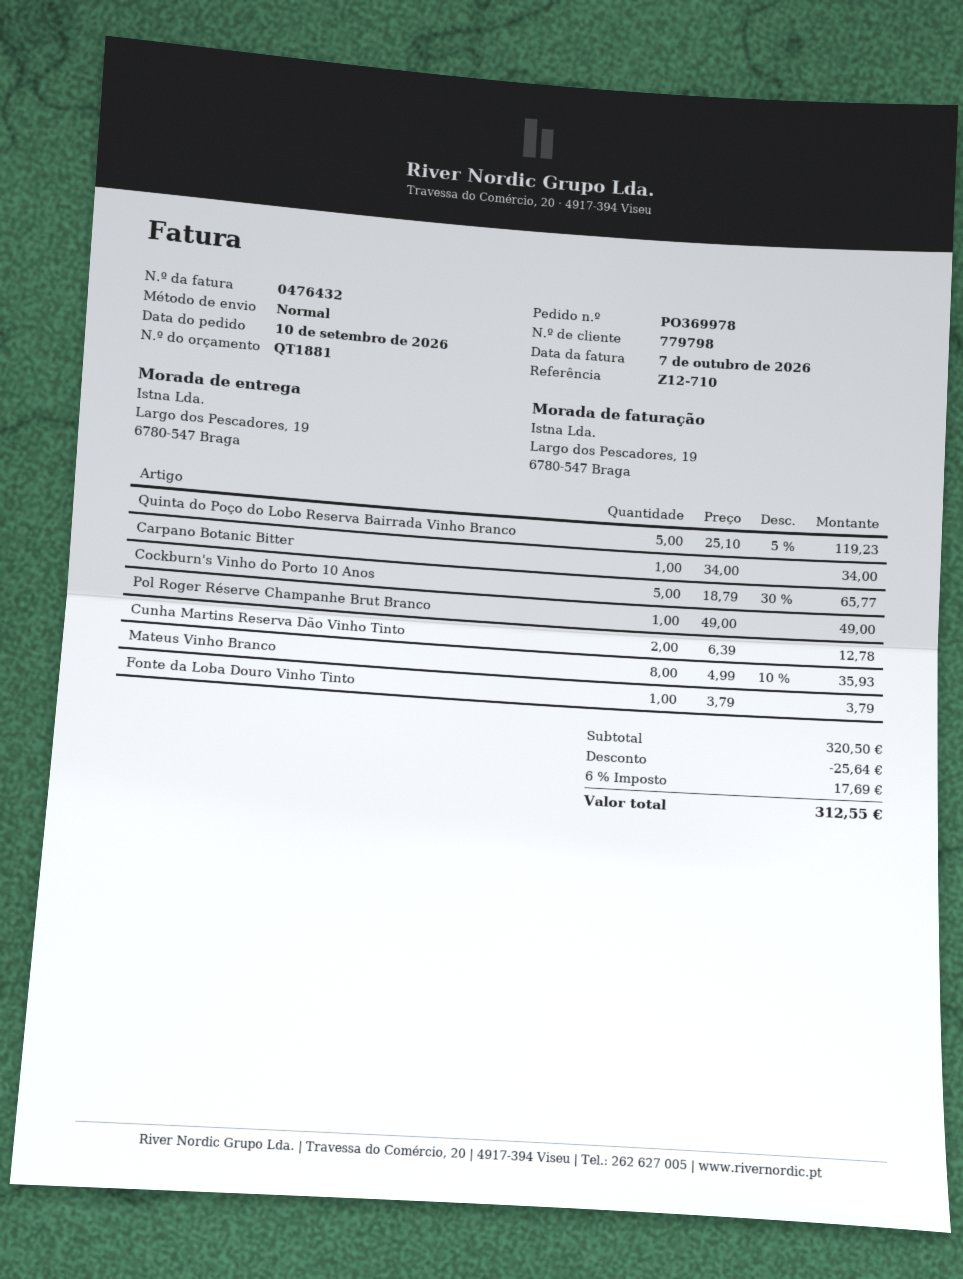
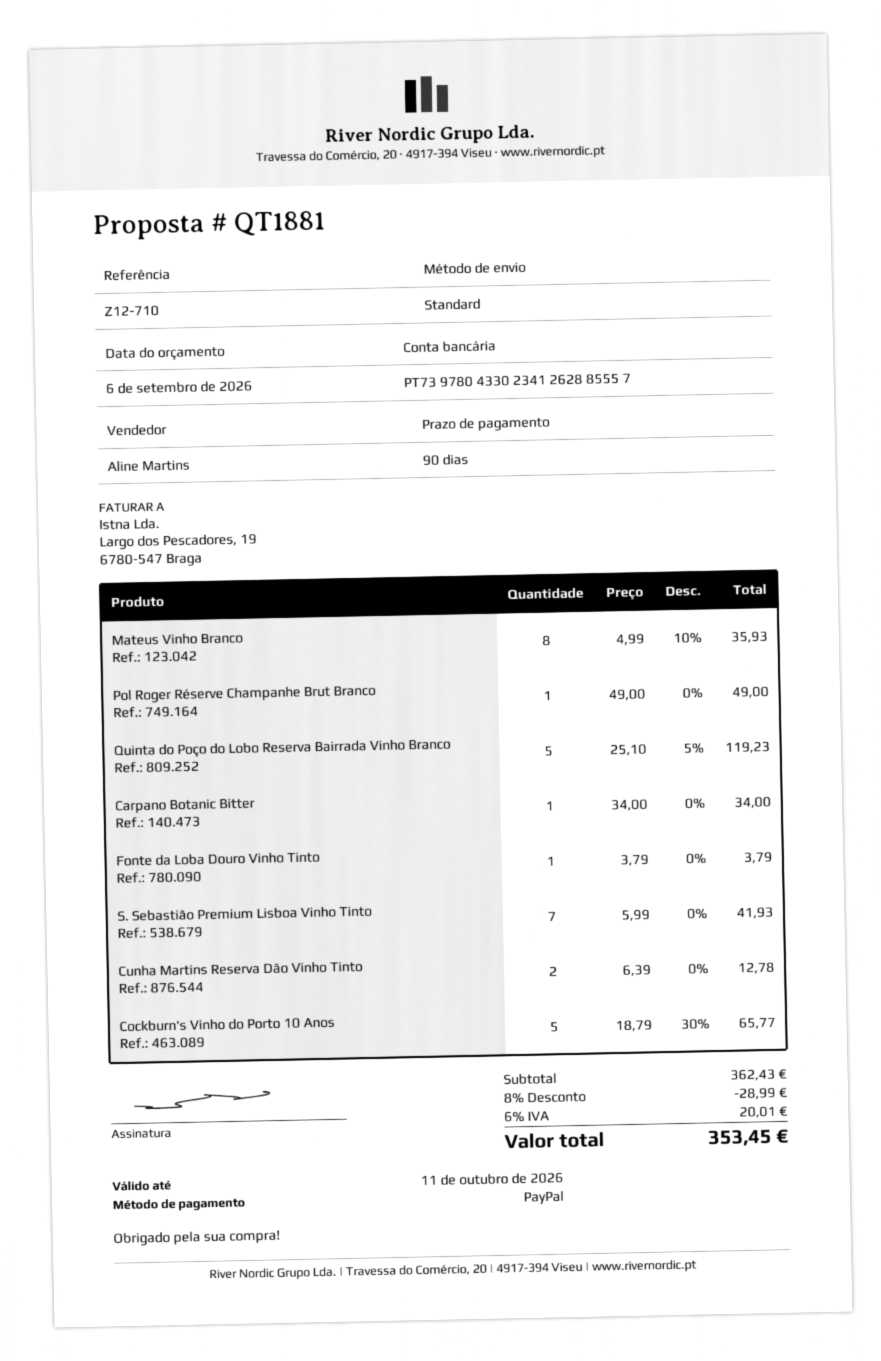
S. Sebastião Premium Lisboa Vinho Tinto: none -> 7 x 5.99 = 41.93
subtotal: 320.50 -> 362.43
discount: 25.64 -> 28.99
tax: 6% = 17.69 -> 6% = 20.01
total: 312.55 -> 353.45

